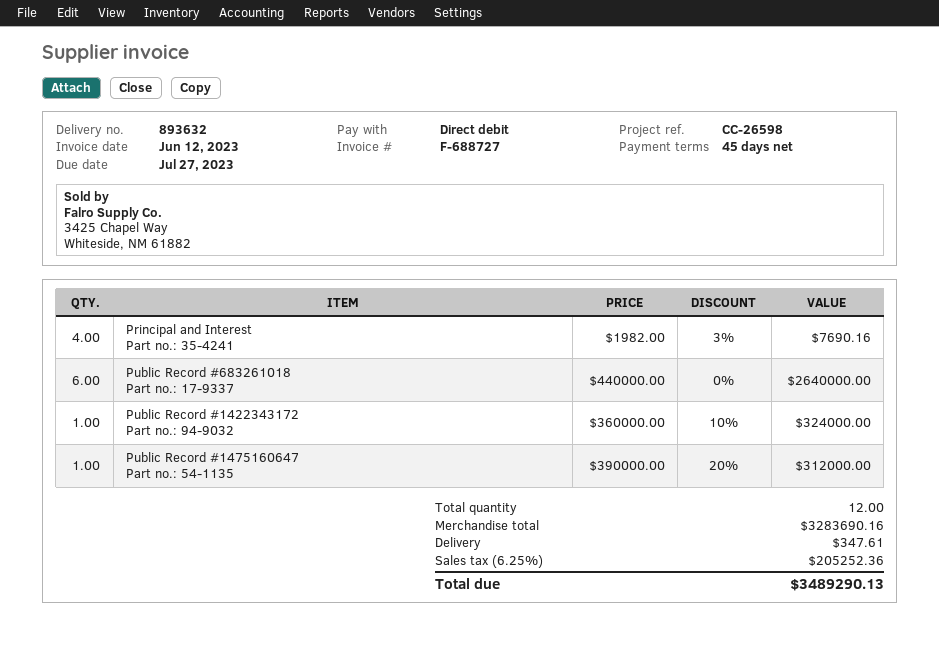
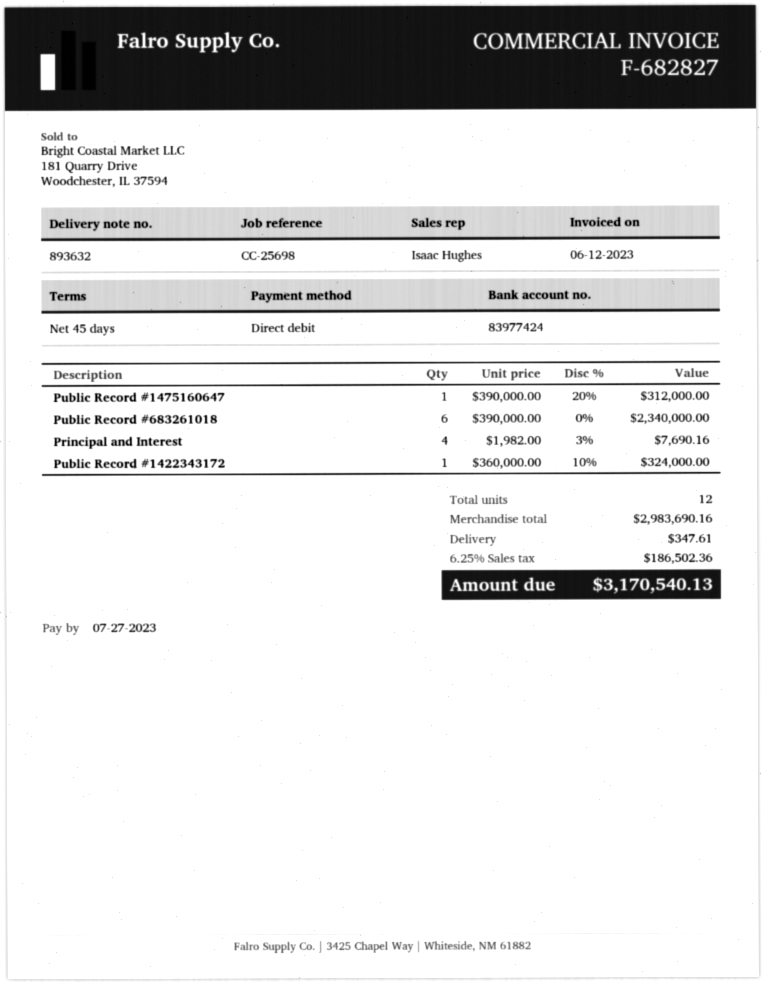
invoice number: F-688727 -> F-682827
reference: CC-26598 -> CC-25698
Public Record #683261018: 6 x 440000.00 = 2640000.00 -> 6 x 390000.00 = 2340000.00
subtotal: 3283690.16 -> 2983690.16
tax: 6.25% = 205252.36 -> 6.25% = 186502.36
total: 3489290.13 -> 3170540.13

